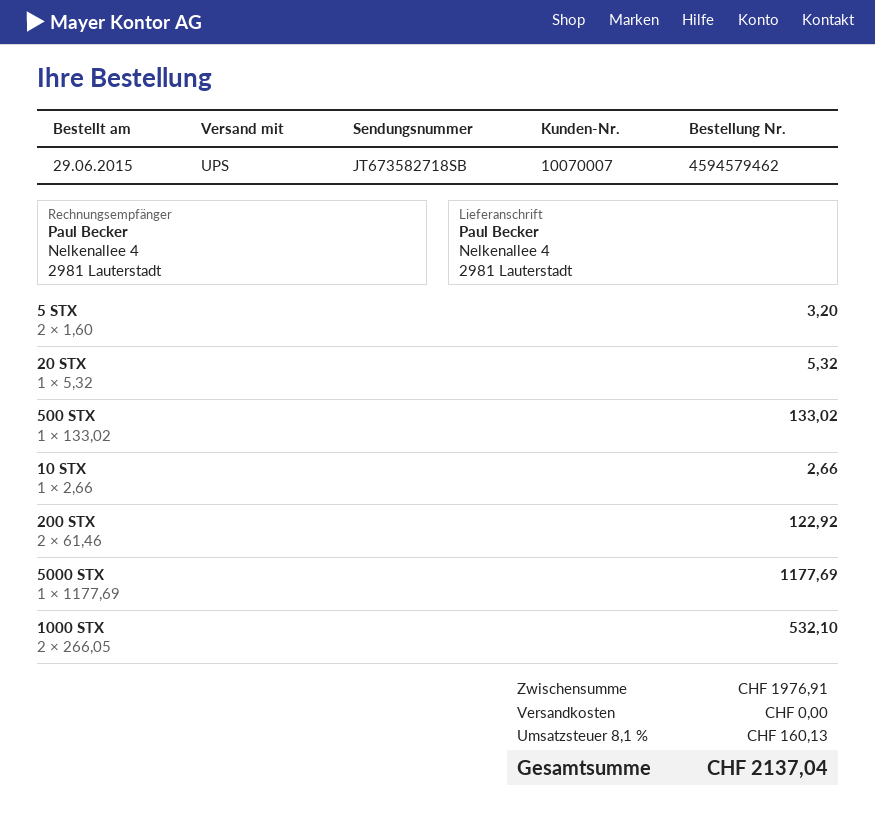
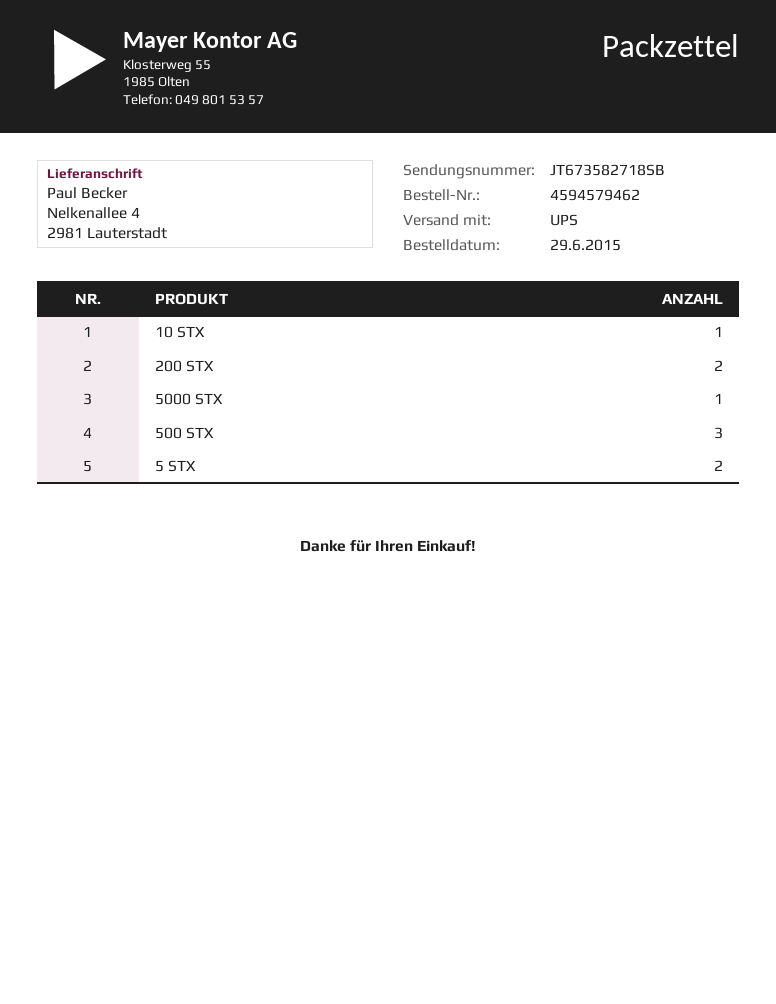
20 STX: 1 -> none
500 STX: 1 -> 3
1000 STX: 2 -> none

